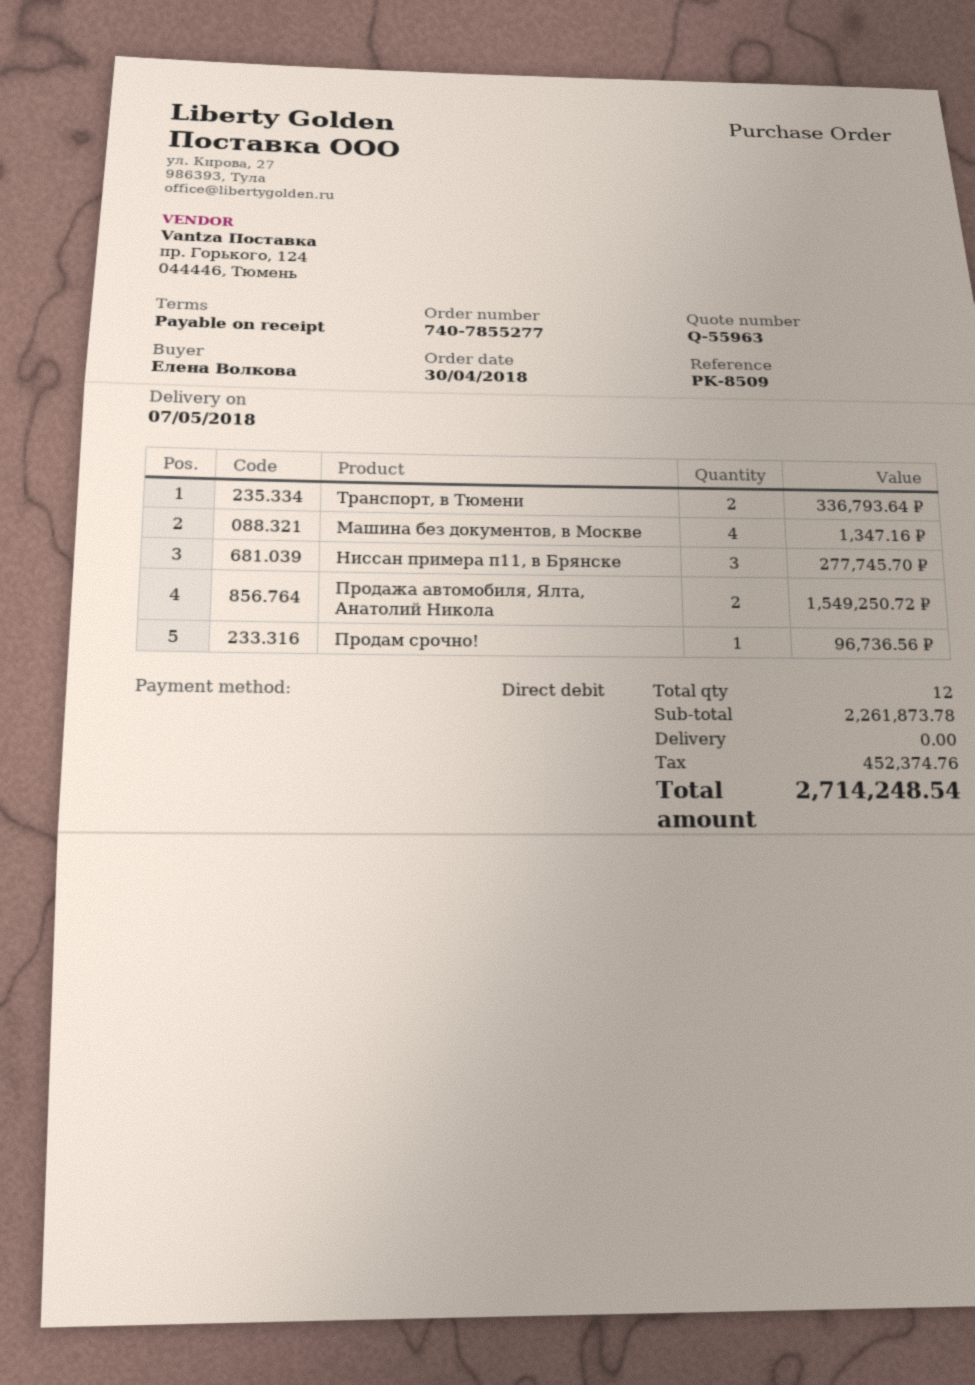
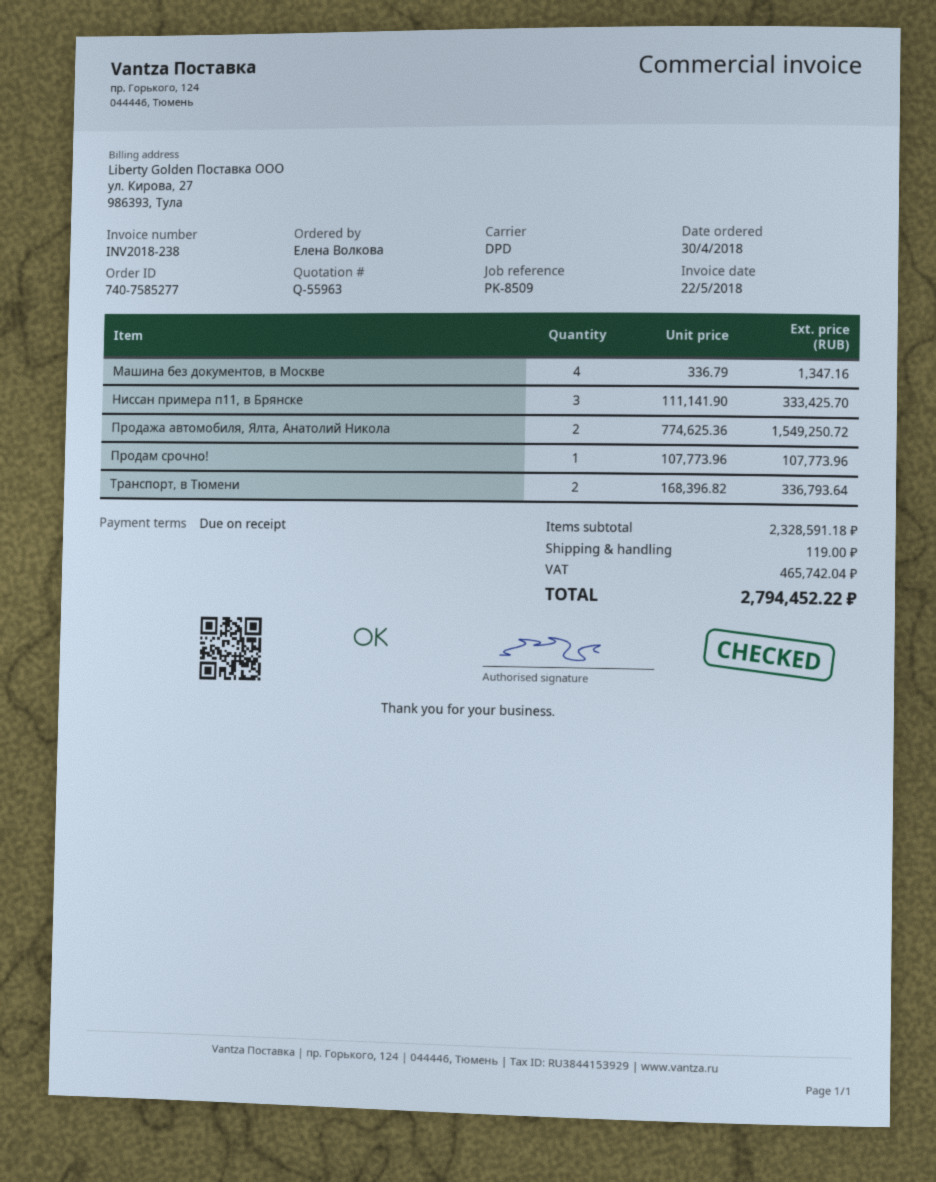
order number: 740-7855277 -> 740-7585277
Ниссан примера п11, в Брянске: 3 for 277745.70 -> 3 for 333425.70
Продам срочно!: 1 for 96736.56 -> 1 for 107773.96
subtotal: 2261873.78 -> 2328591.18
shipping: 0.00 -> 119.00
tax: 452374.76 -> 465742.04
total: 2714248.54 -> 2794452.22

